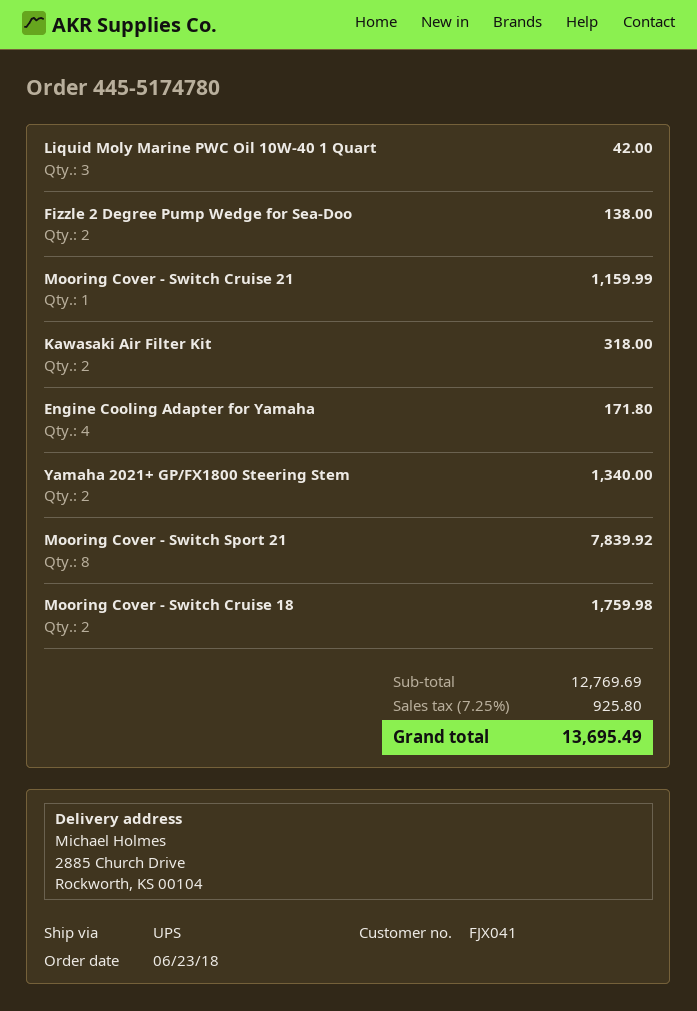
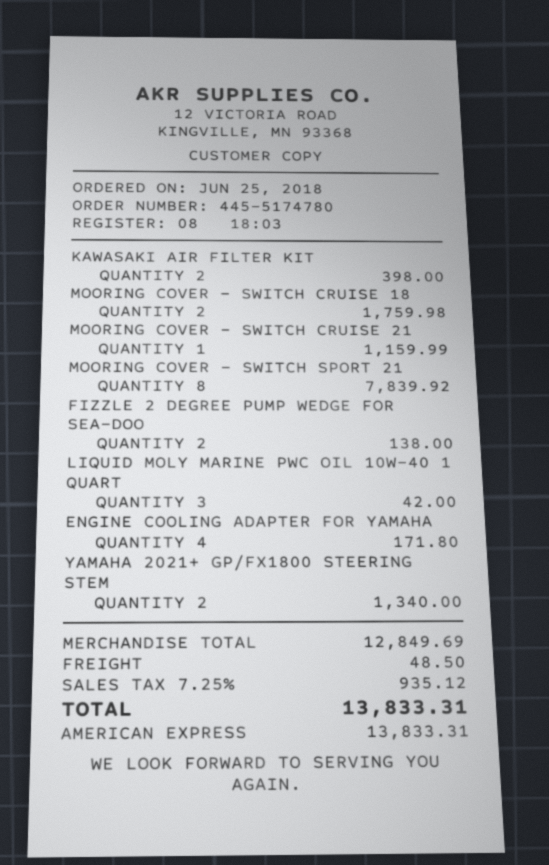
order date: 2018-06-23 -> 2018-06-25
Kawasaki Air Filter Kit: 2 for 318.00 -> 2 for 398.00
subtotal: 12769.69 -> 12849.69
shipping: none -> 48.50
tax: 7.25% = 925.80 -> 7.25% = 935.12
total: 13695.49 -> 13833.31

